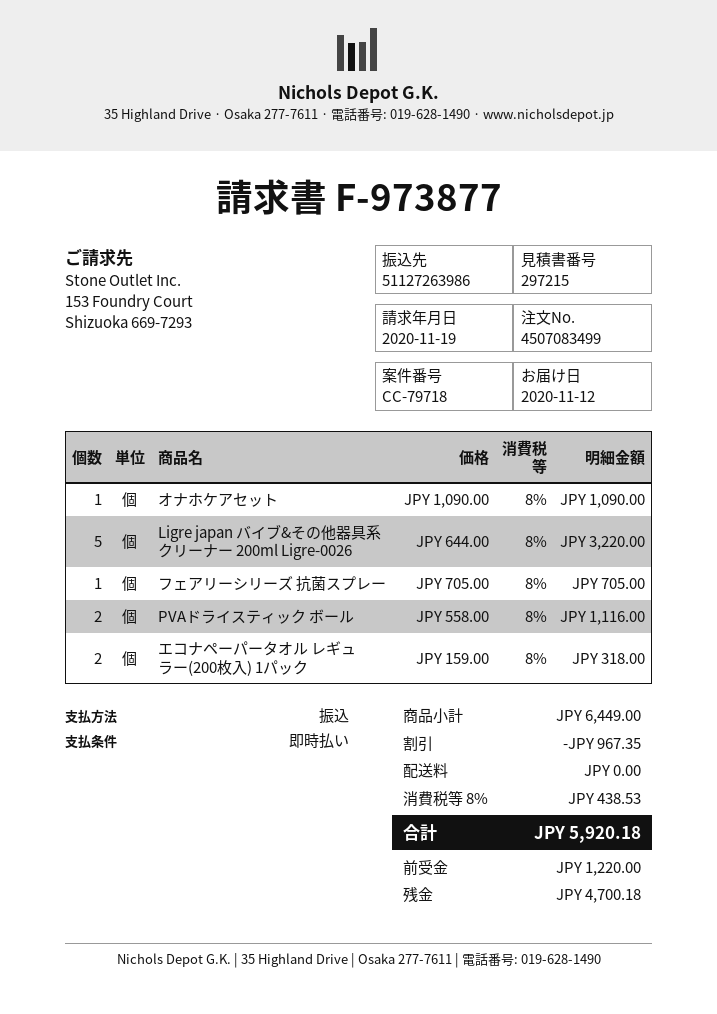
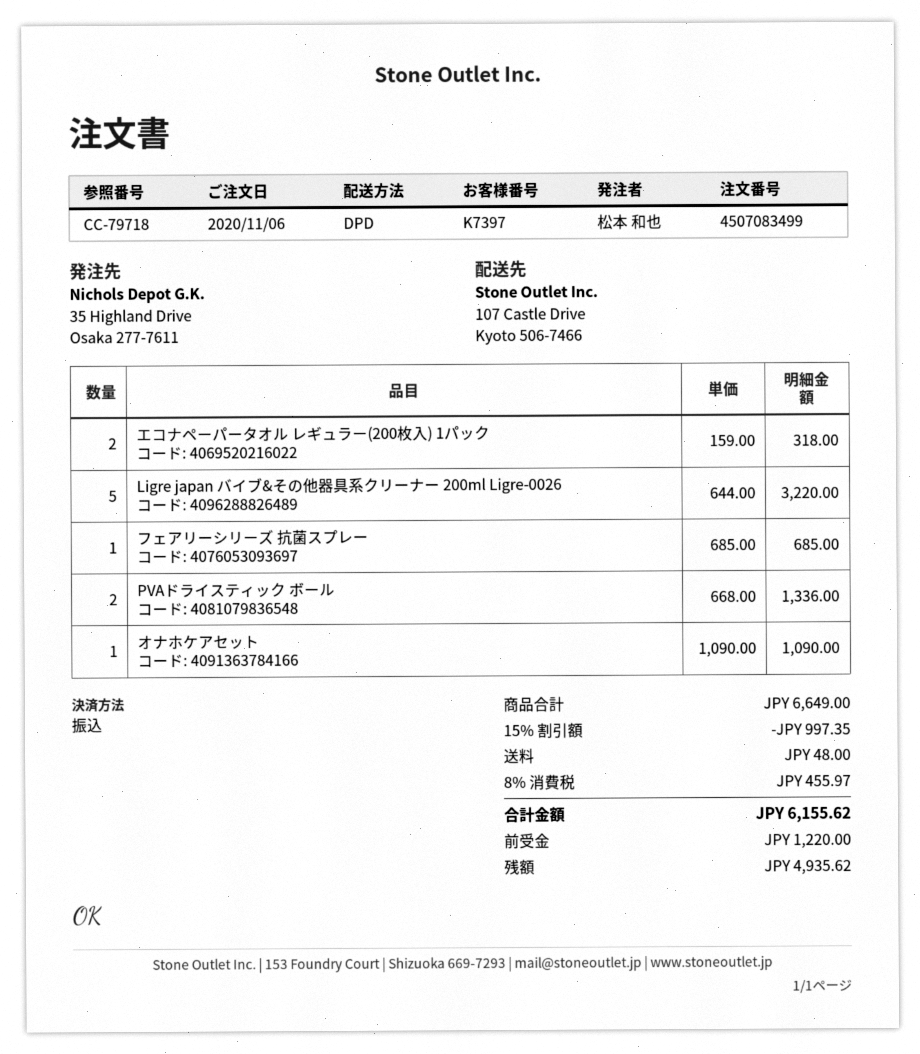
フェアリーシリーズ 抗菌スプレー: 1 x 705.00 = 705.00 -> 1 x 685.00 = 685.00
PVAドライスティック ボール: 2 x 558.00 = 1116.00 -> 2 x 668.00 = 1336.00
subtotal: 6449.00 -> 6649.00
discount: 967.35 -> 997.35
shipping: 0.00 -> 48.00
tax: 8% = 438.53 -> 8% = 455.97
total: 5920.18 -> 6155.62
balance: 4700.18 -> 4935.62

